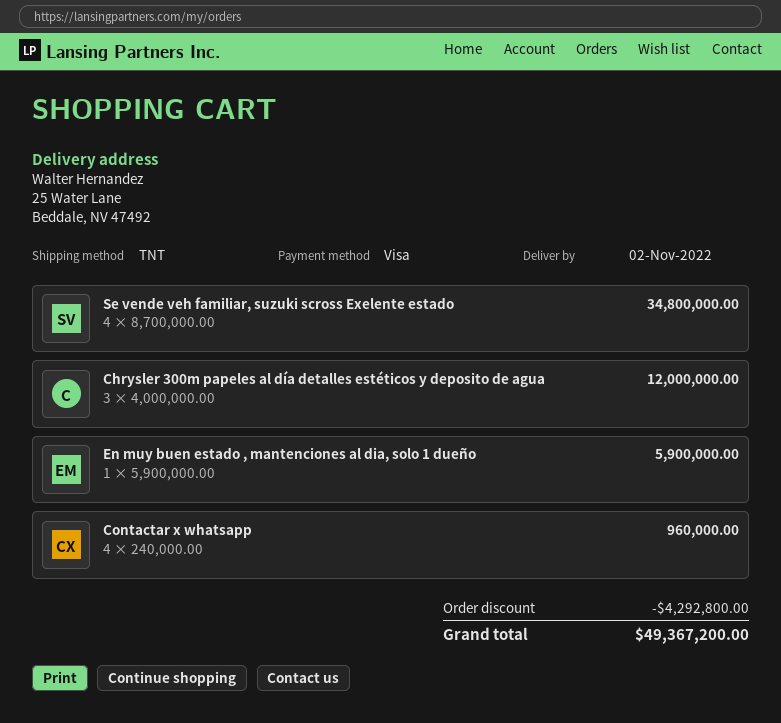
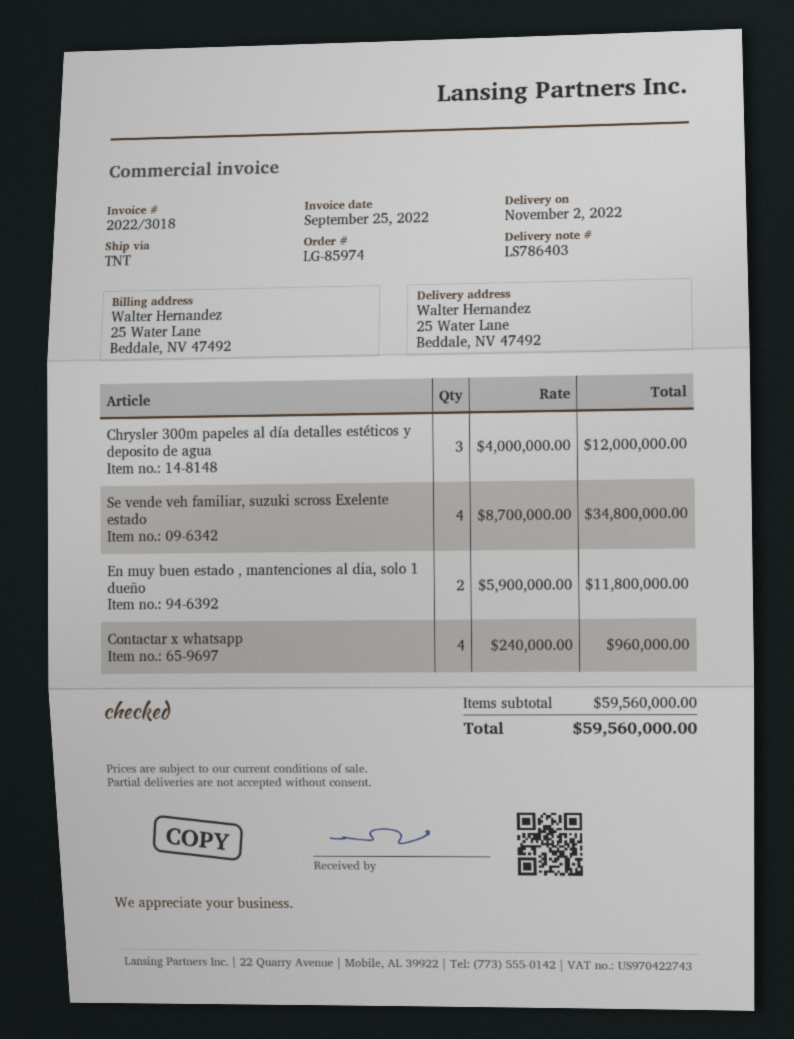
En muy buen estado , mantenciones al dia, solo 1 dueño: 1 x 5900000.00 = 5900000.00 -> 2 x 5900000.00 = 11800000.00
discount: 4292800.00 -> none
total: 49367200.00 -> 59560000.00

